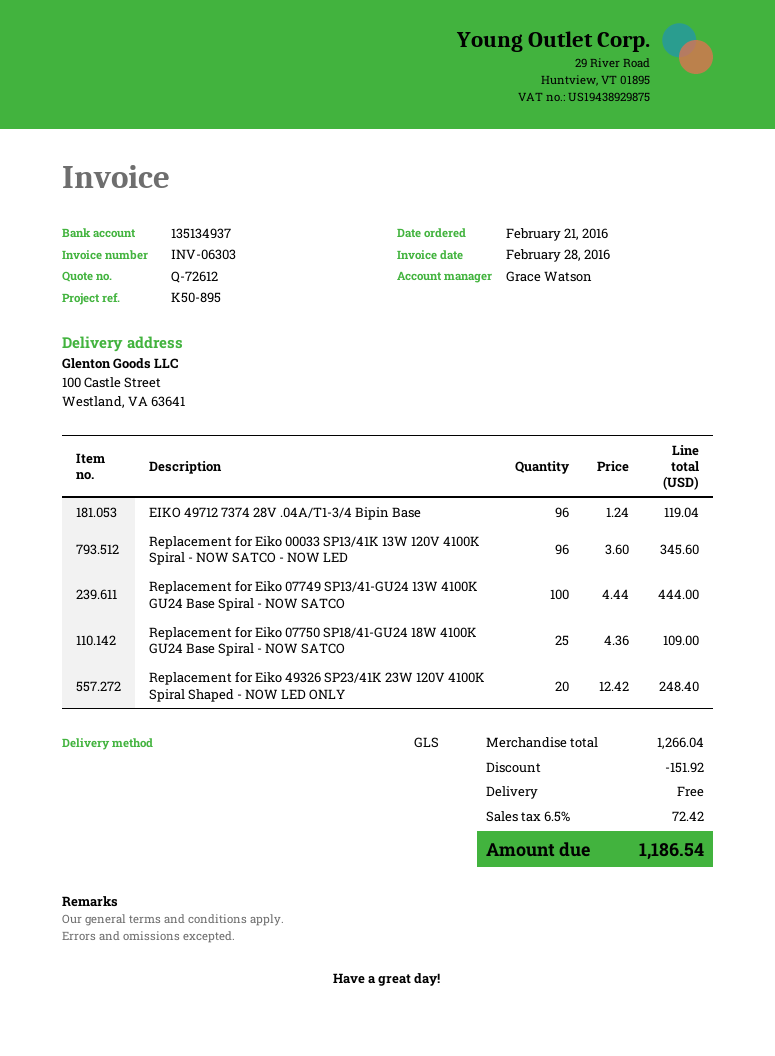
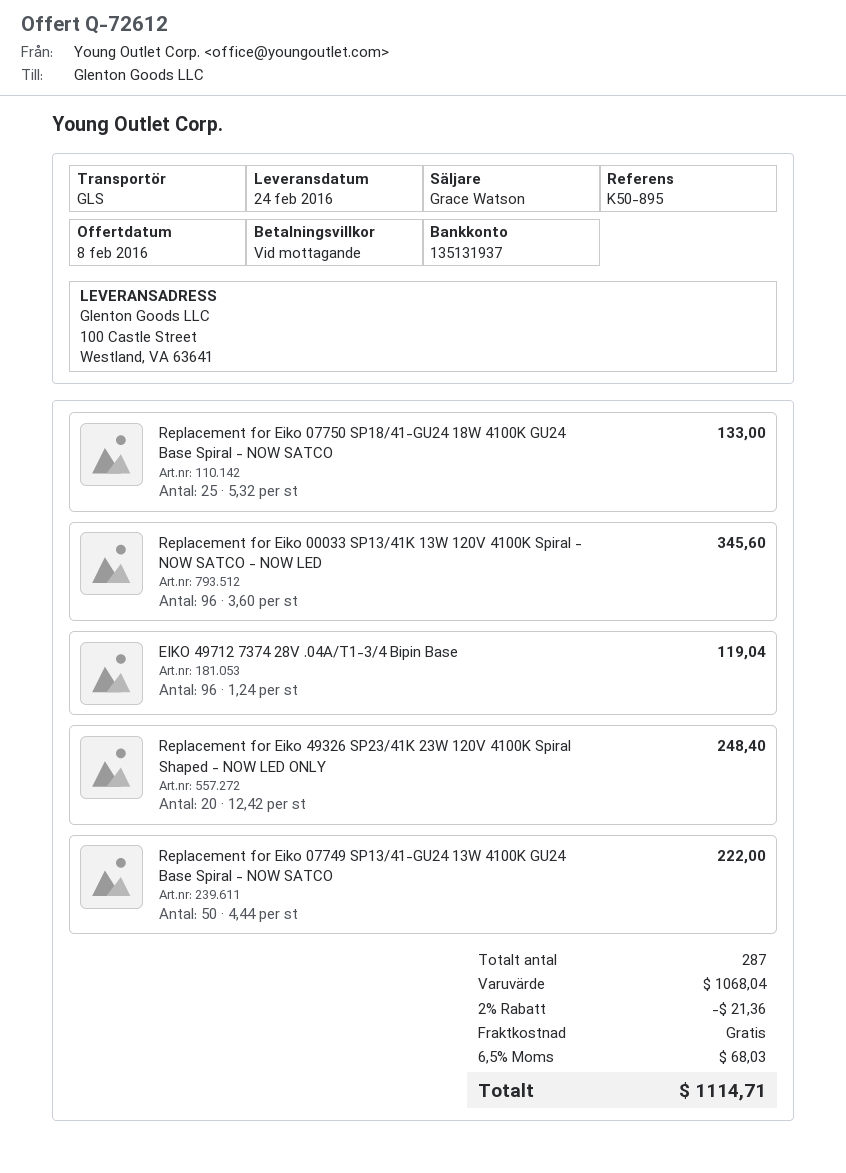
bank account: 135134937 -> 135131937
Replacement for Eiko 07749 SP13/41-GU24 13W 4100K GU24 Base Spiral - NOW SATCO: 100 x 4.44 = 444.00 -> 50 x 4.44 = 222.00
Replacement for Eiko 07750 SP18/41-GU24 18W 4100K GU24 Base Spiral - NOW SATCO: 25 x 4.36 = 109.00 -> 25 x 5.32 = 133.00
subtotal: 1266.04 -> 1068.04
discount: 151.92 -> 21.36
tax: 6.5% = 72.42 -> 6.5% = 68.03
total: 1186.54 -> 1114.71

